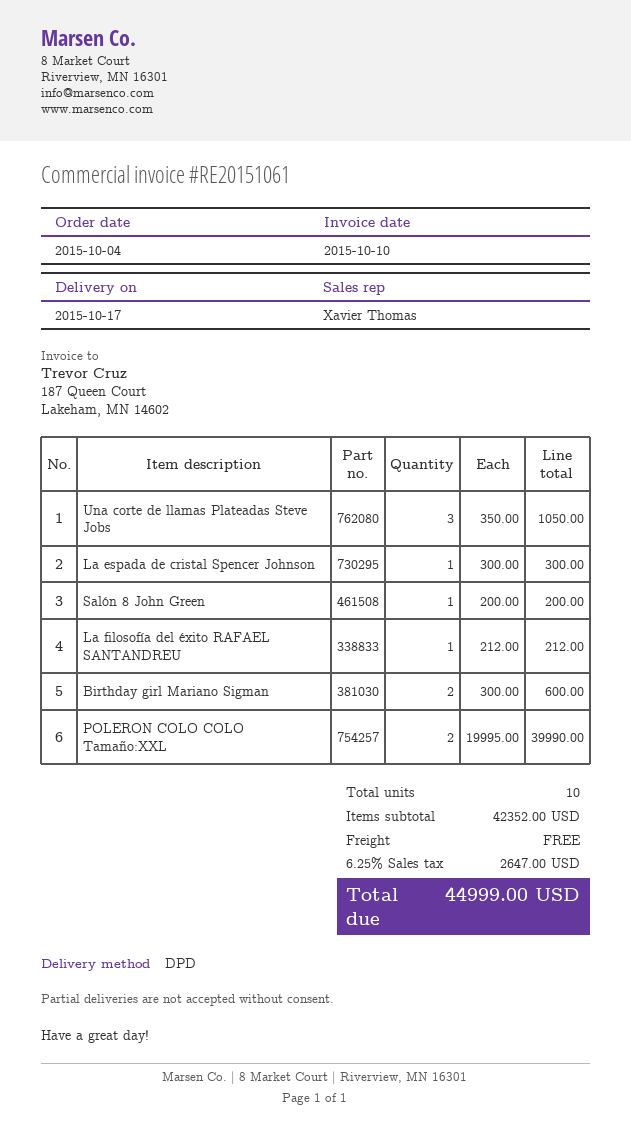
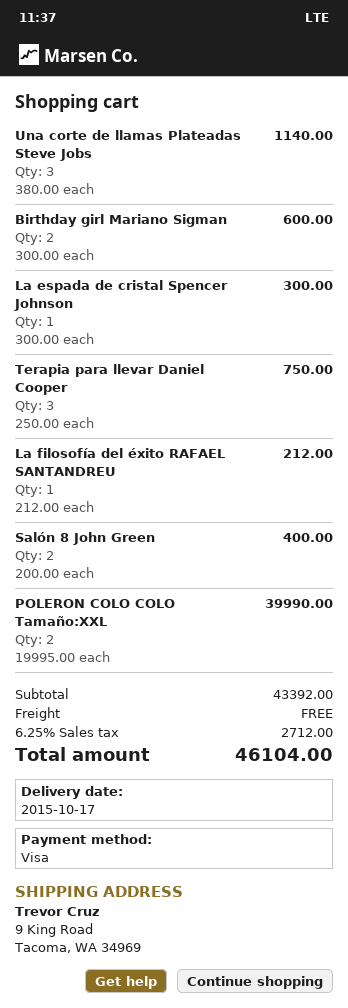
Una corte de llamas Plateadas Steve Jobs: 3 x 350.00 = 1050.00 -> 3 x 380.00 = 1140.00
Salón 8 John Green: 1 x 200.00 = 200.00 -> 2 x 200.00 = 400.00
Terapia para llevar Daniel Cooper: none -> 3 x 250.00 = 750.00
subtotal: 42352.00 -> 43392.00
tax: 6.25% = 2647.00 -> 6.25% = 2712.00
total: 44999.00 -> 46104.00

